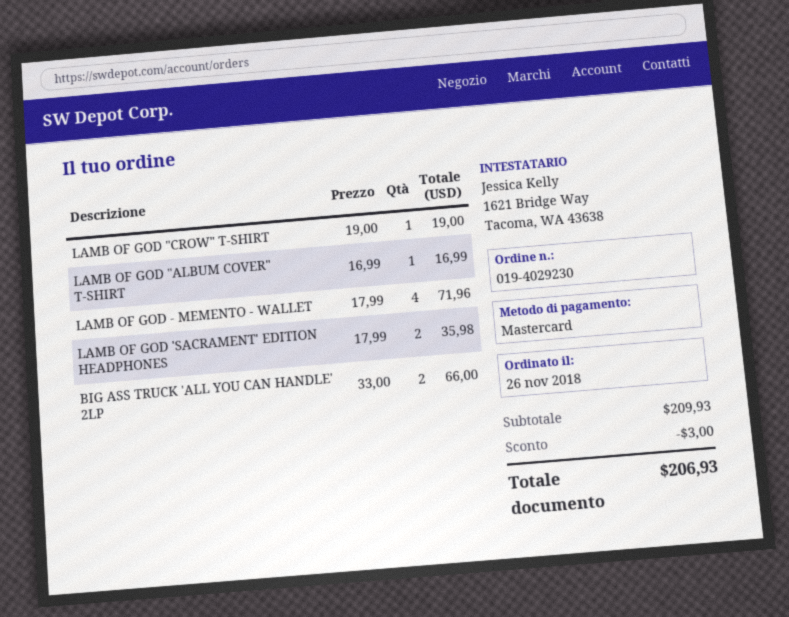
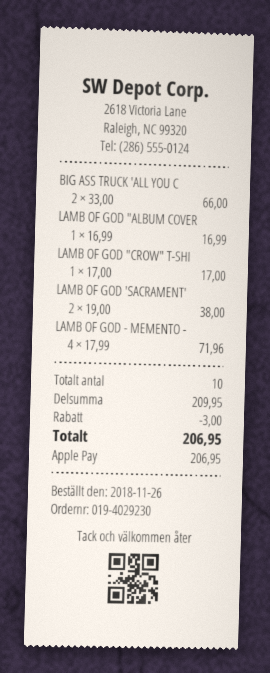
payment method: Mastercard -> Apple Pay
LAMB OF GOD "CROW" T-SHIRT: 1 x 19.00 = 19.00 -> 1 x 17.00 = 17.00
LAMB OF GOD 'SACRAMENT' EDITION HEADPHONES: 2 x 17.99 = 35.98 -> 2 x 19.00 = 38.00
subtotal: 209.93 -> 209.95
total: 206.93 -> 206.95

